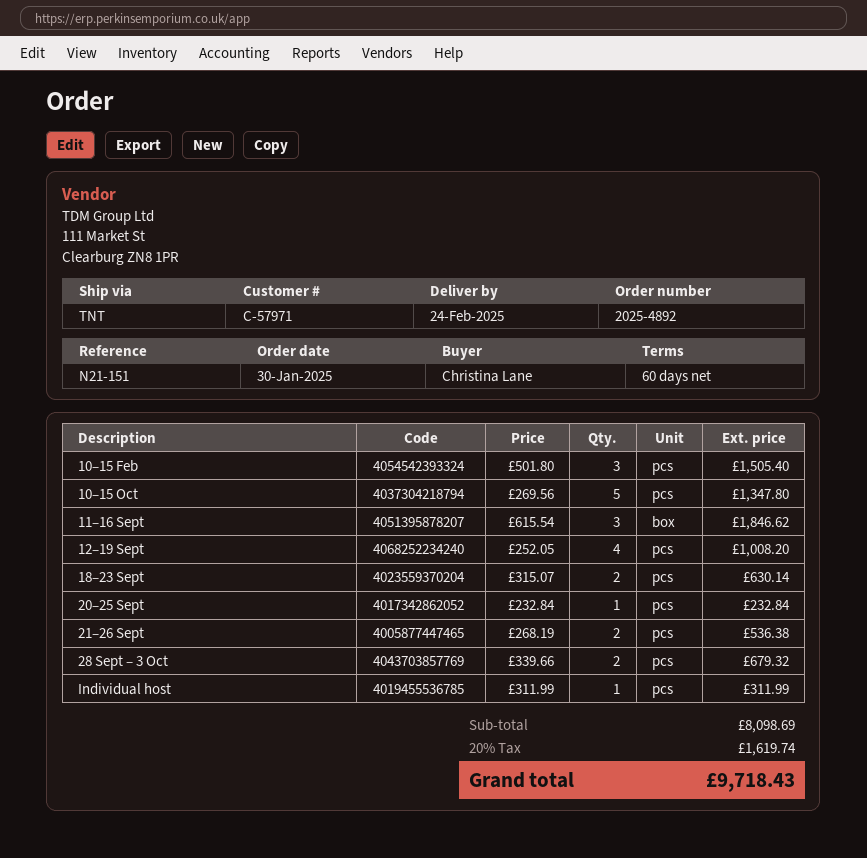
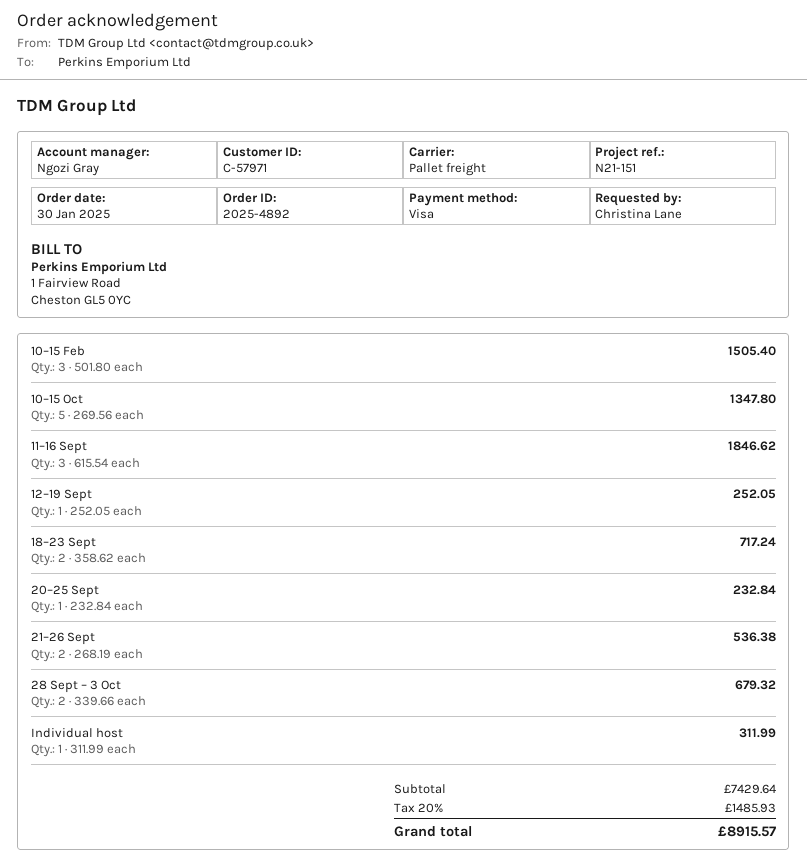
shipping method: TNT -> pallet freight
12–19 Sept: 4 x 252.05 = 1008.20 -> 1 x 252.05 = 252.05
18–23 Sept: 2 x 315.07 = 630.14 -> 2 x 358.62 = 717.24
subtotal: 8098.69 -> 7429.64
tax: 20% = 1619.74 -> 20% = 1485.93
total: 9718.43 -> 8915.57

